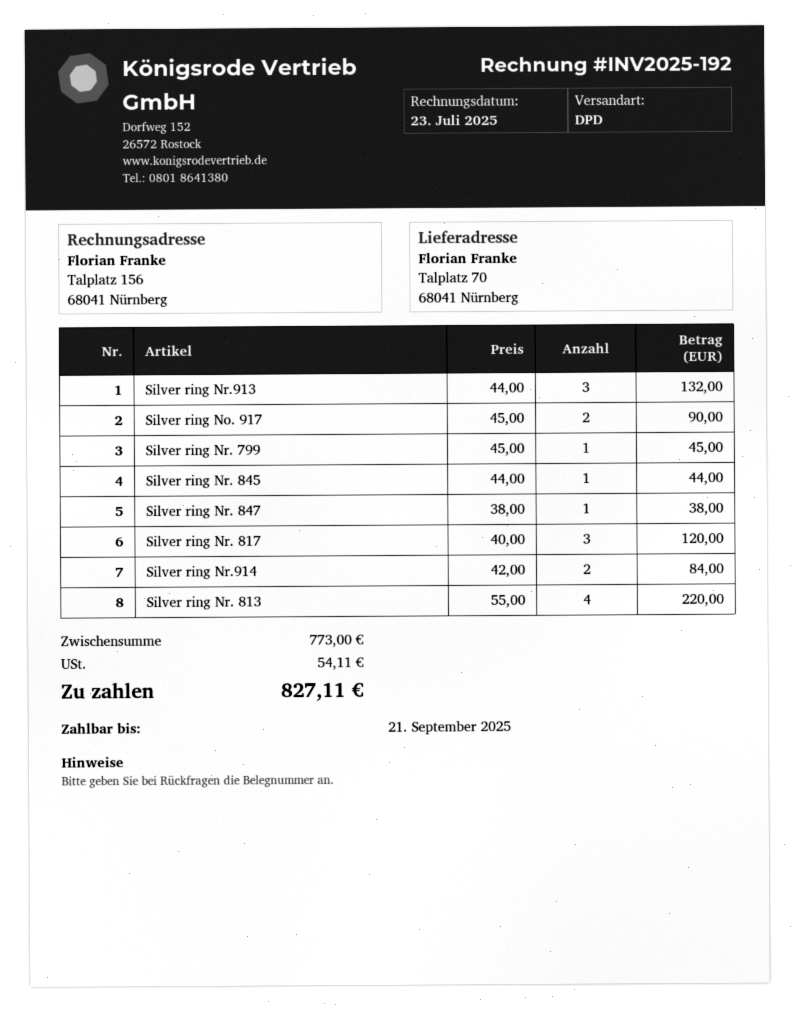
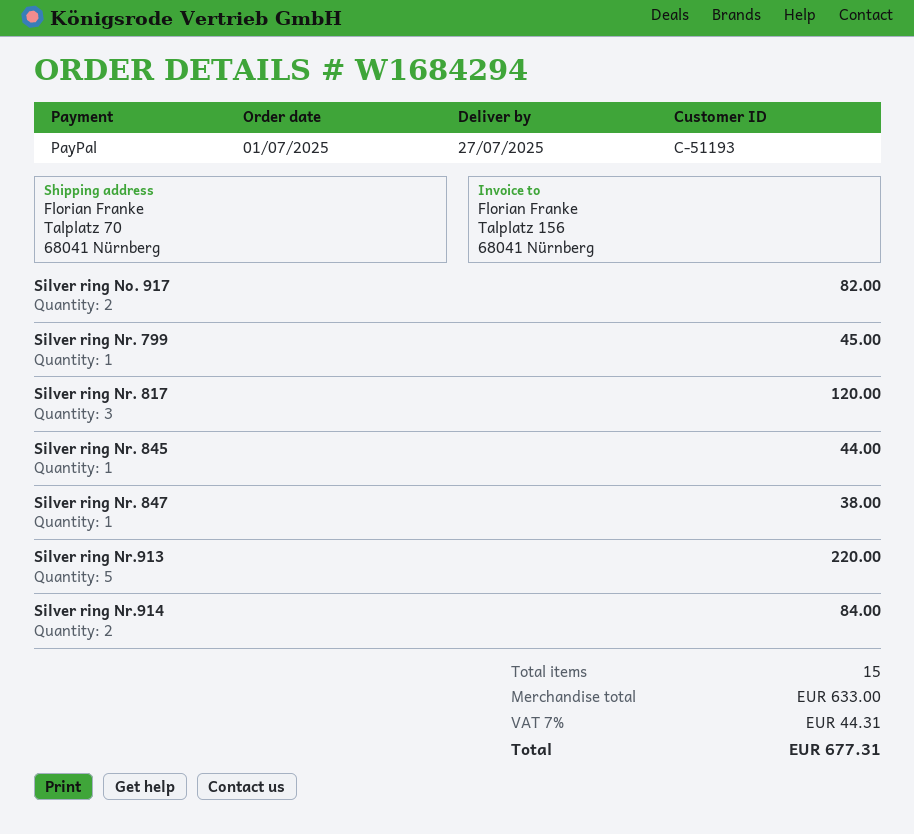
Silver ring Nr.913: 3 for 132.00 -> 5 for 220.00
Silver ring No. 917: 2 for 90.00 -> 2 for 82.00
Silver ring Nr. 813: 4 for 220.00 -> none
subtotal: 773.00 -> 633.00
tax: 54.11 -> 44.31
total: 827.11 -> 677.31

